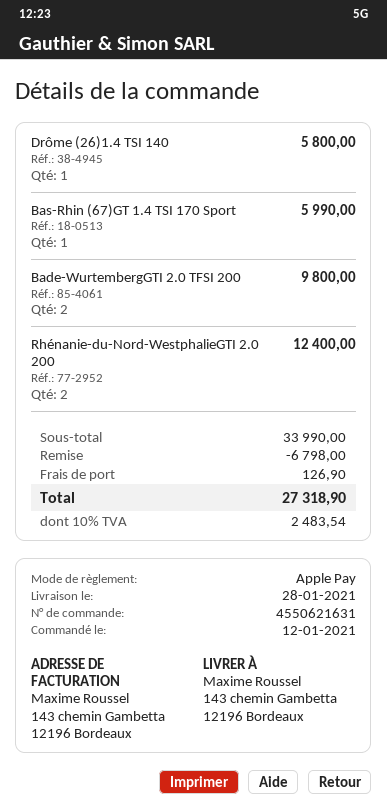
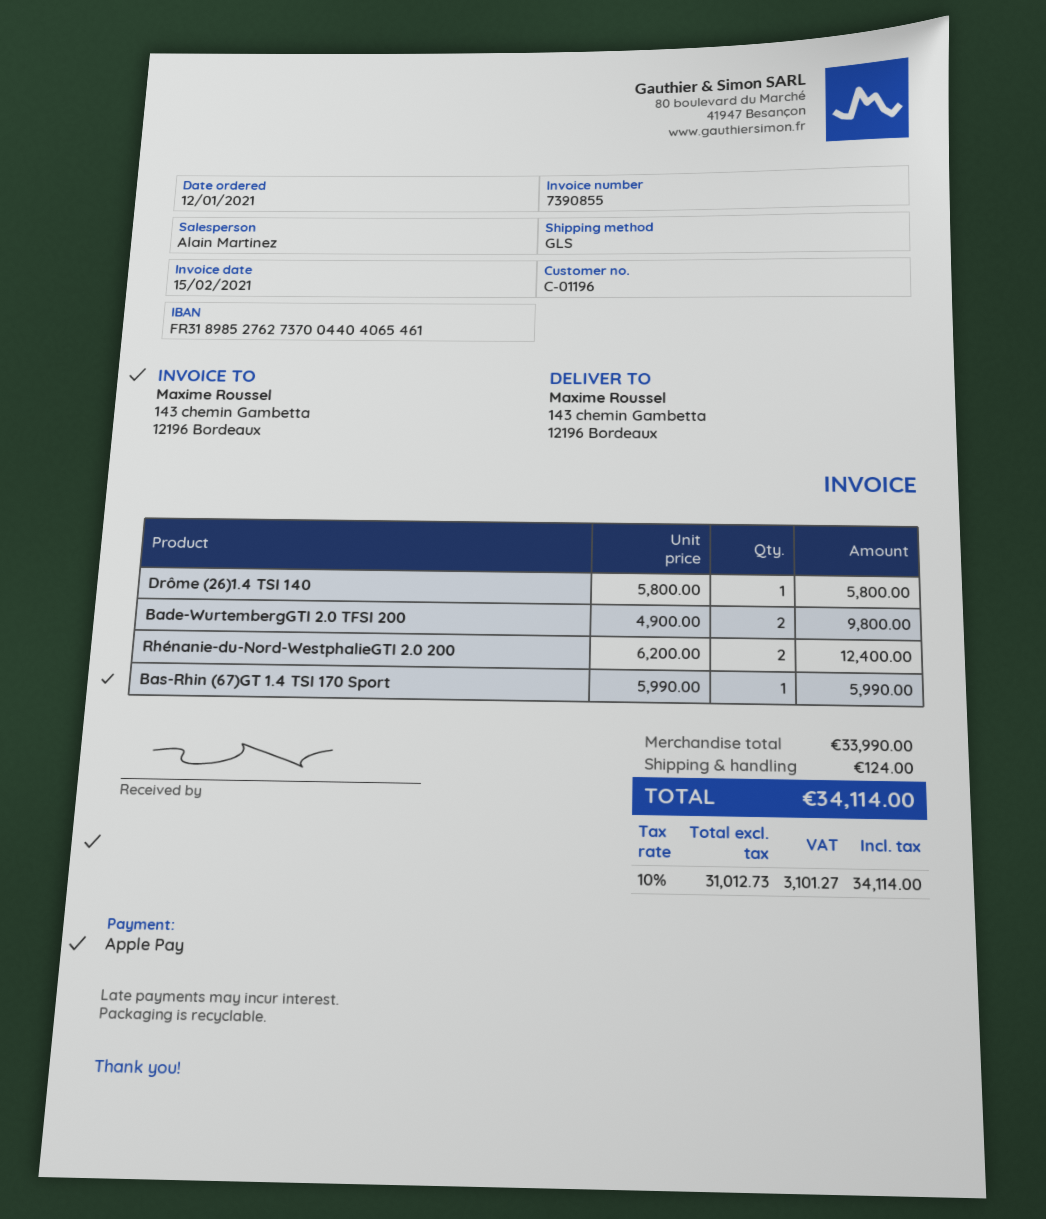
discount: 6798.00 -> none
shipping: 126.90 -> 124.00
tax: 10% = 2483.54 -> 10% = 3101.27
total: 27318.90 -> 34114.00

